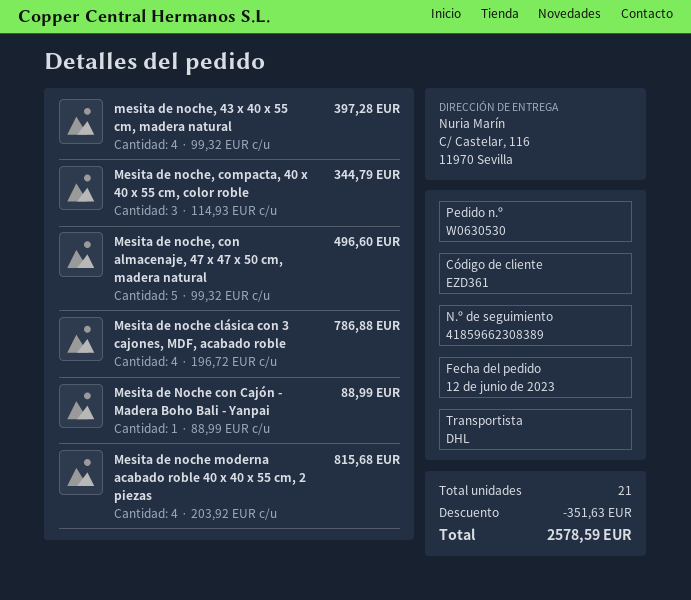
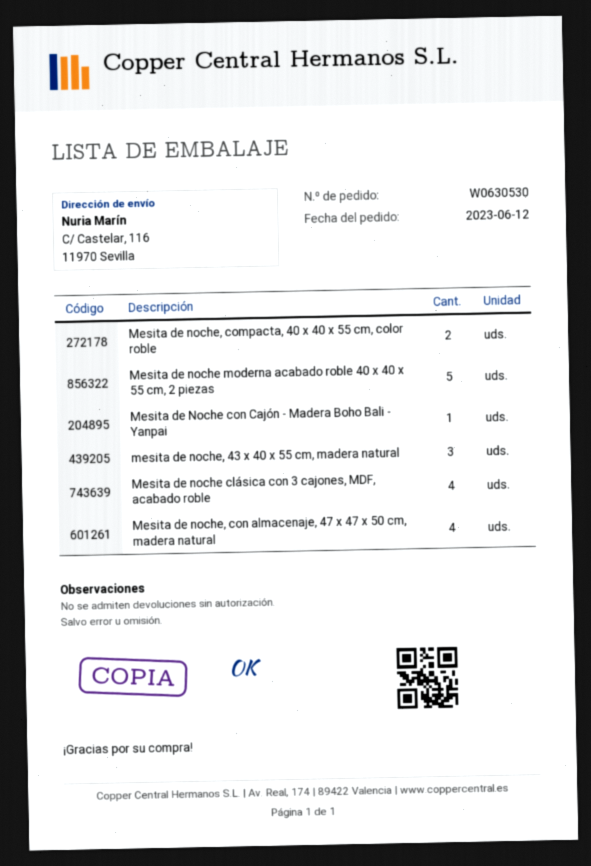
mesita de noche, 43 x 40 x 55 cm, madera natural: 4 -> 3
Mesita de noche, compacta, 40 x 40 x 55 cm, color roble: 3 -> 2
Mesita de noche, con almacenaje, 47 x 47 x 50 cm, madera natural: 5 -> 4
Mesita de noche moderna acabado roble 40 x 40 x 55 cm, 2 piezas: 4 -> 5

